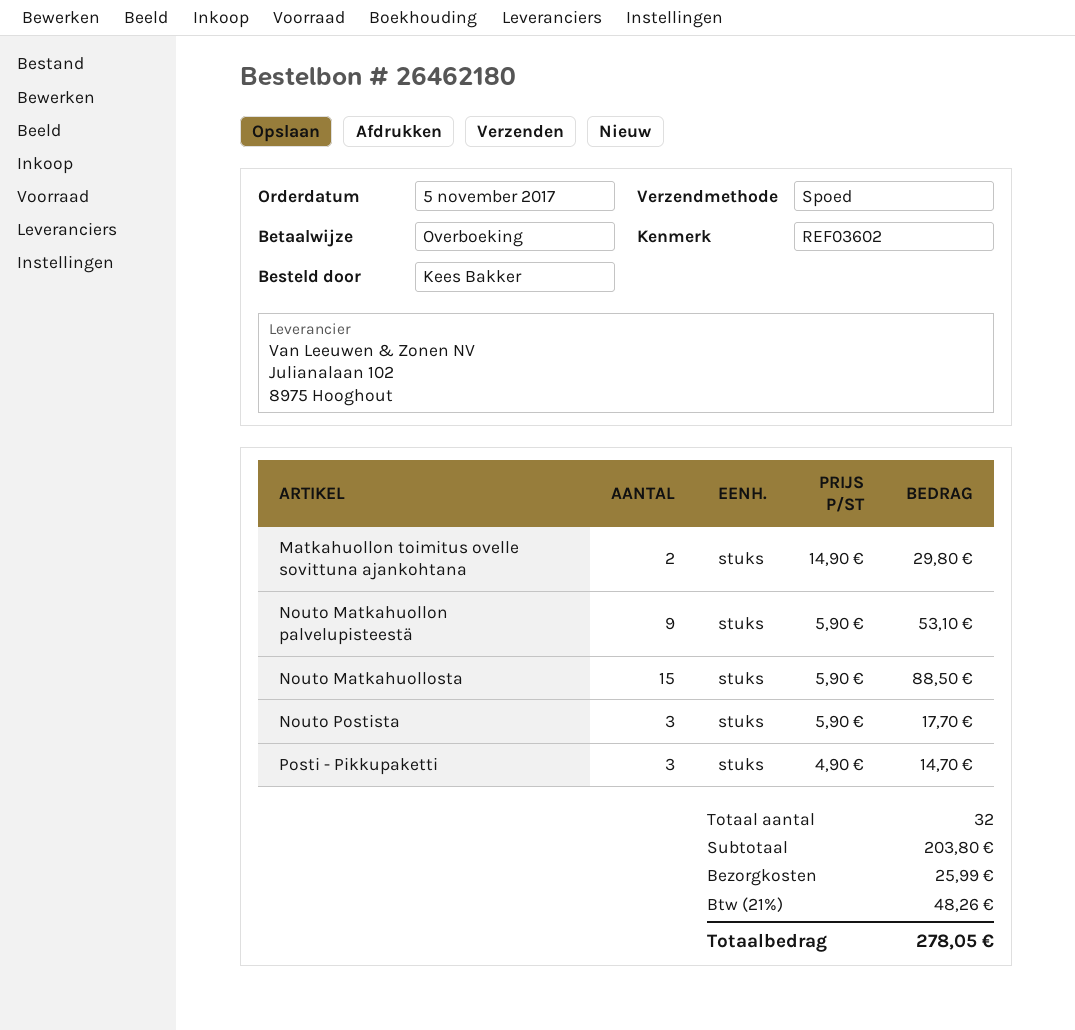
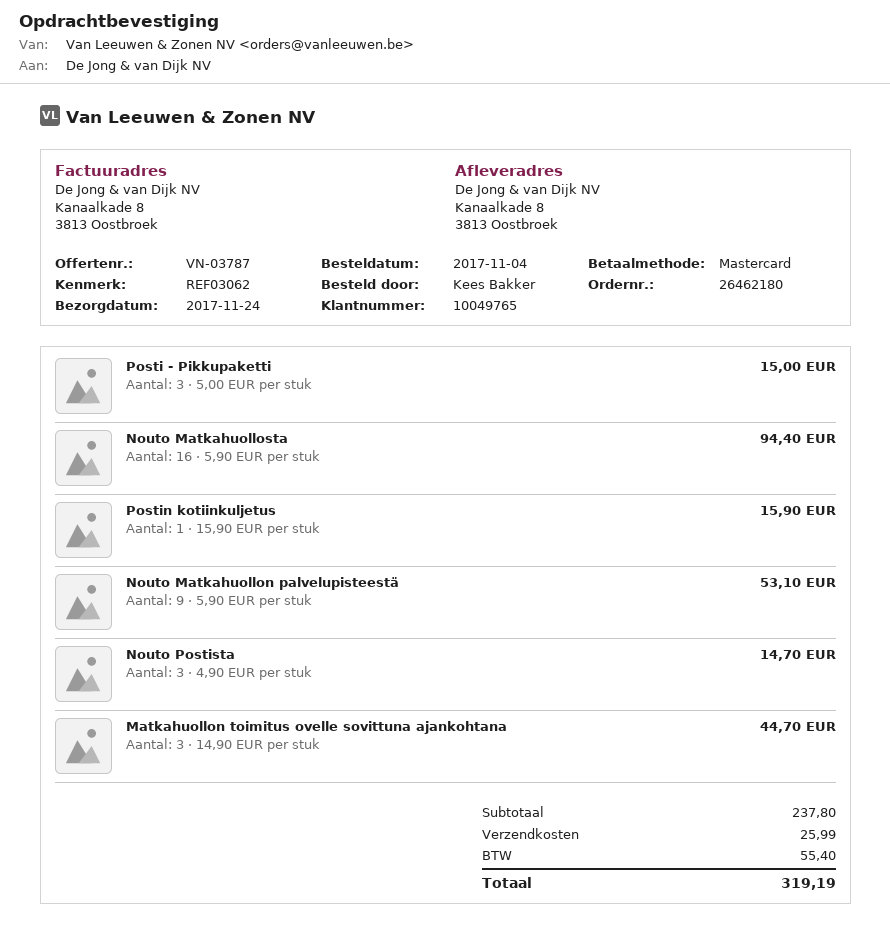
order date: 2017-11-05 -> 2017-11-04
reference: REF03602 -> REF03062
payment method: bank transfer -> Mastercard
Matkahuollon toimitus ovelle sovittuna ajankohtana: 2 x 14.90 = 29.80 -> 3 x 14.90 = 44.70
Nouto Matkahuollosta: 15 x 5.90 = 88.50 -> 16 x 5.90 = 94.40
Nouto Postista: 3 x 5.90 = 17.70 -> 3 x 4.90 = 14.70
Posti - Pikkupaketti: 3 x 4.90 = 14.70 -> 3 x 5.00 = 15.00
Postin kotiinkuljetus: none -> 1 x 15.90 = 15.90
subtotal: 203.80 -> 237.80
tax: 48.26 -> 55.40
total: 278.05 -> 319.19

